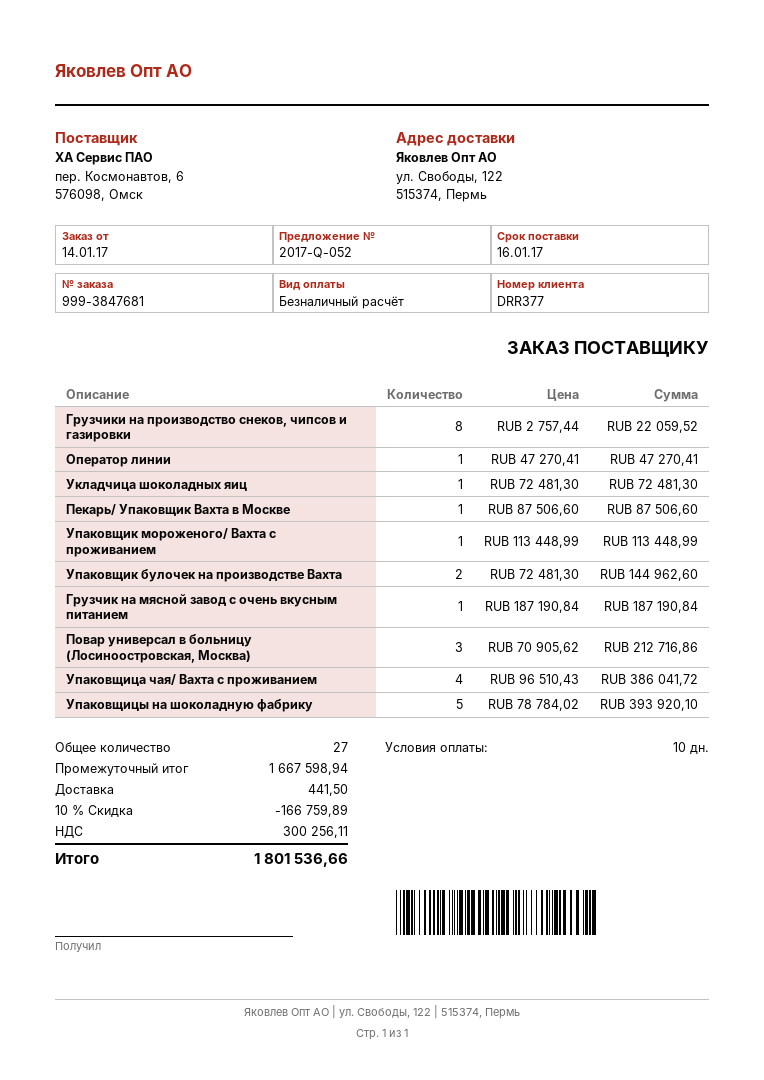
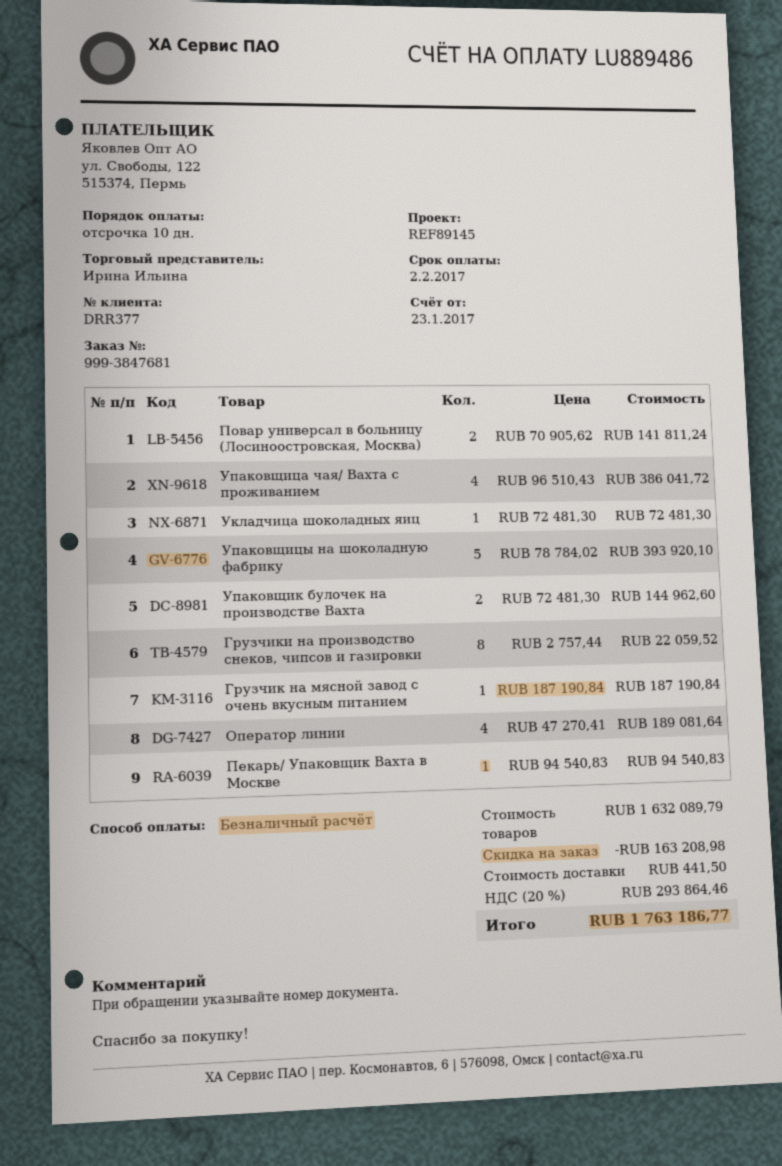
Оператор линии: 1 x 47270.41 = 47270.41 -> 4 x 47270.41 = 189081.64
Пекарь/ Упаковщик Вахта в Москве: 1 x 87506.60 = 87506.60 -> 1 x 94540.83 = 94540.83
Упаковщик мороженого/ Вахта с проживанием: 1 x 113448.99 = 113448.99 -> none
Повар универсал в больницу (Лосиноостровская, Москва): 3 x 70905.62 = 212716.86 -> 2 x 70905.62 = 141811.24
subtotal: 1667598.94 -> 1632089.79
discount: 166759.89 -> 163208.98
tax: 300256.11 -> 293864.46
total: 1801536.66 -> 1763186.77

